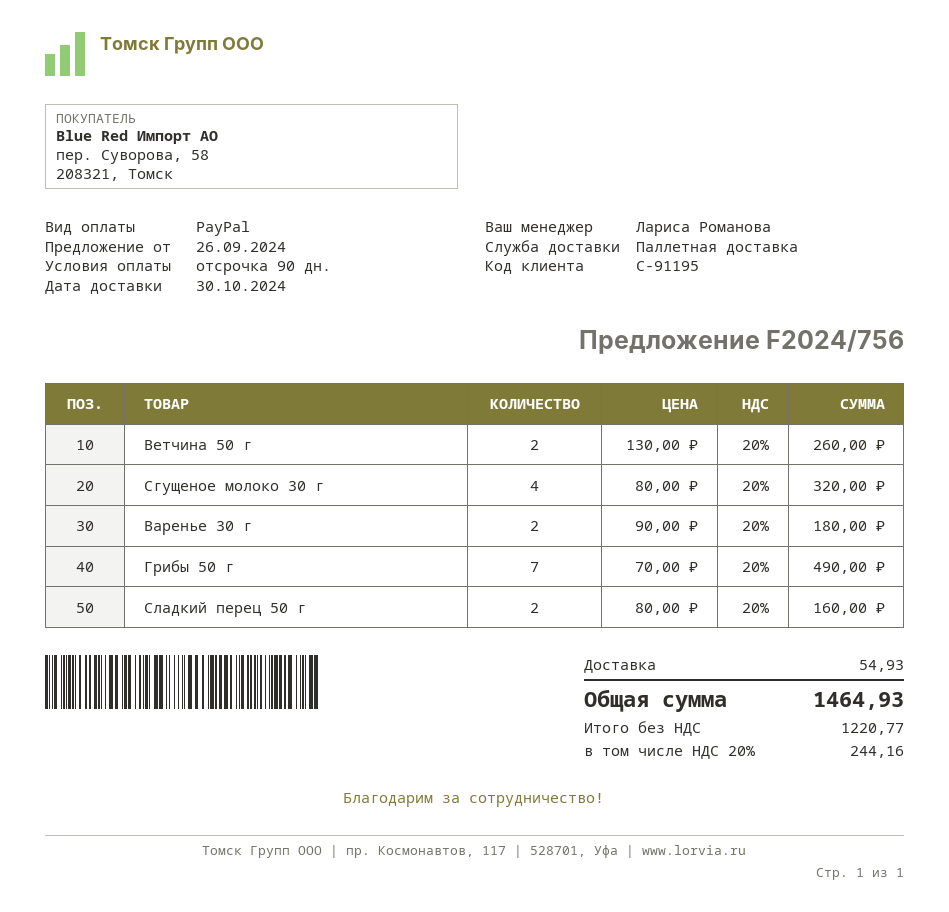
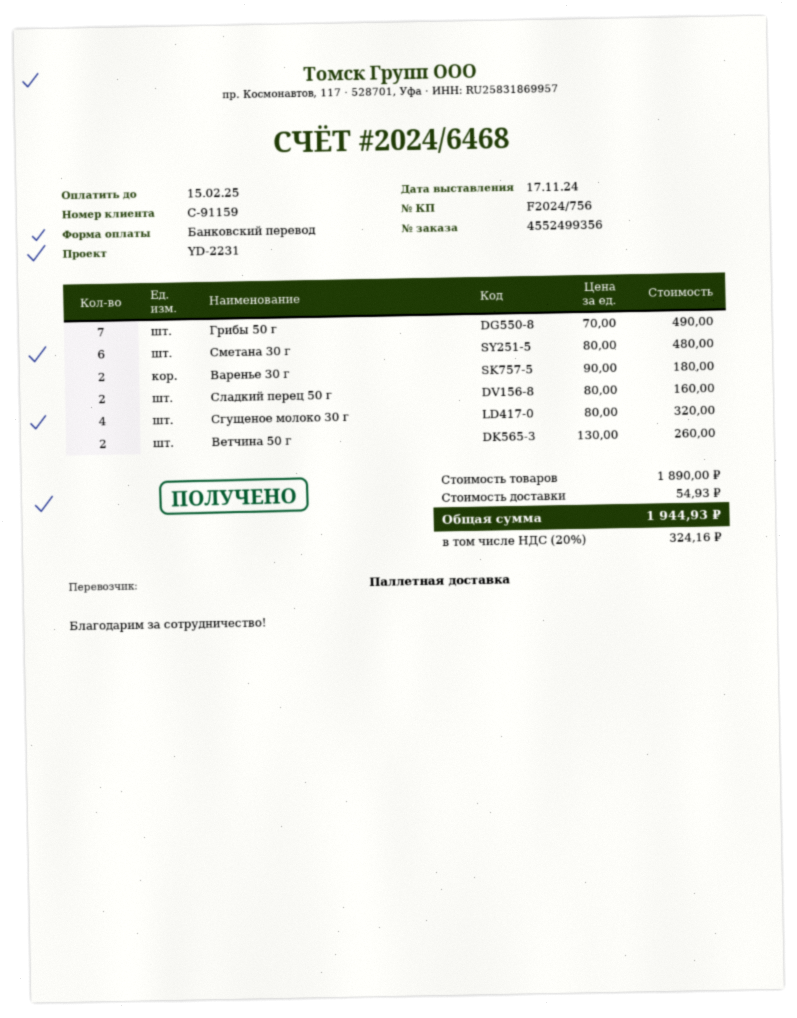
customer number: C-91195 -> C-91159
payment method: PayPal -> bank transfer
Сметана 30 г: none -> 6 x 80.00 = 480.00
tax: 20% = 244.16 -> 20% = 324.16
total: 1464.93 -> 1944.93

